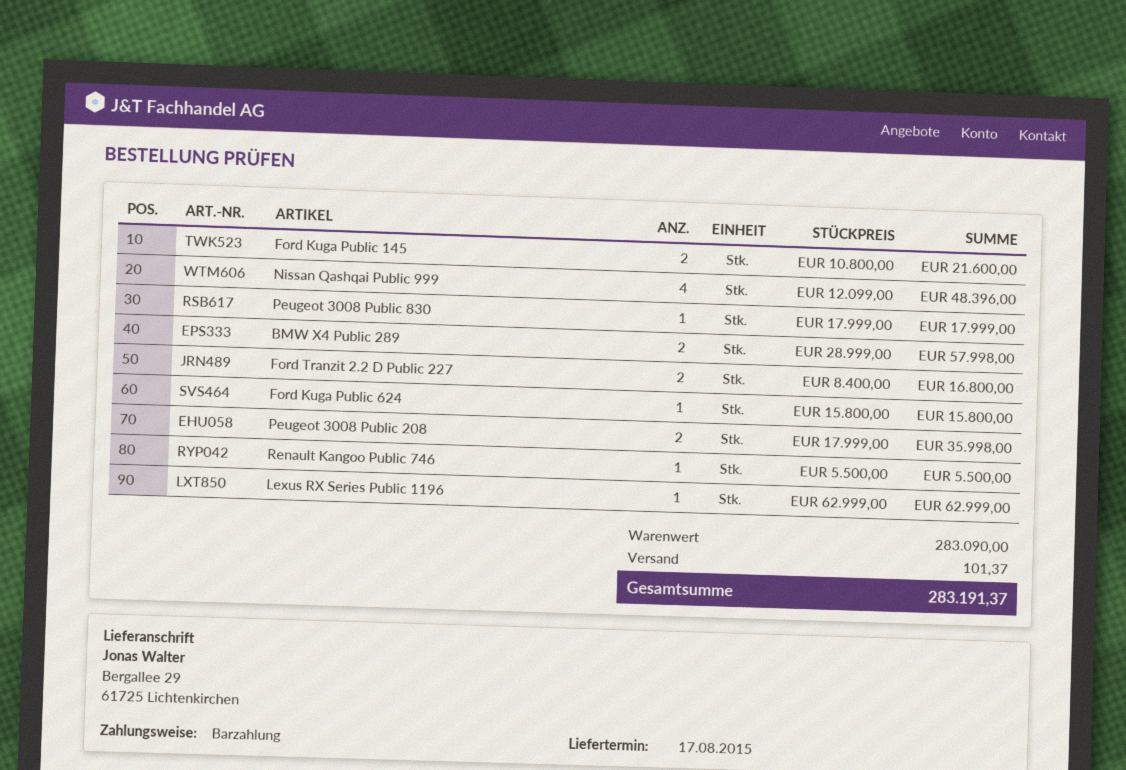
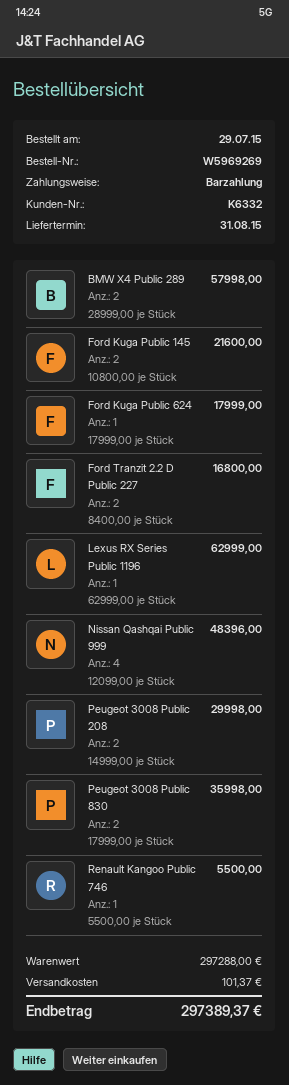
delivery date: 2015-08-17 -> 2015-08-31
Peugeot 3008 Public 830: 1 x 17999.00 = 17999.00 -> 2 x 17999.00 = 35998.00
Ford Kuga Public 624: 1 x 15800.00 = 15800.00 -> 1 x 17999.00 = 17999.00
Peugeot 3008 Public 208: 2 x 17999.00 = 35998.00 -> 2 x 14999.00 = 29998.00
subtotal: 283090.00 -> 297288.00
total: 283191.37 -> 297389.37

